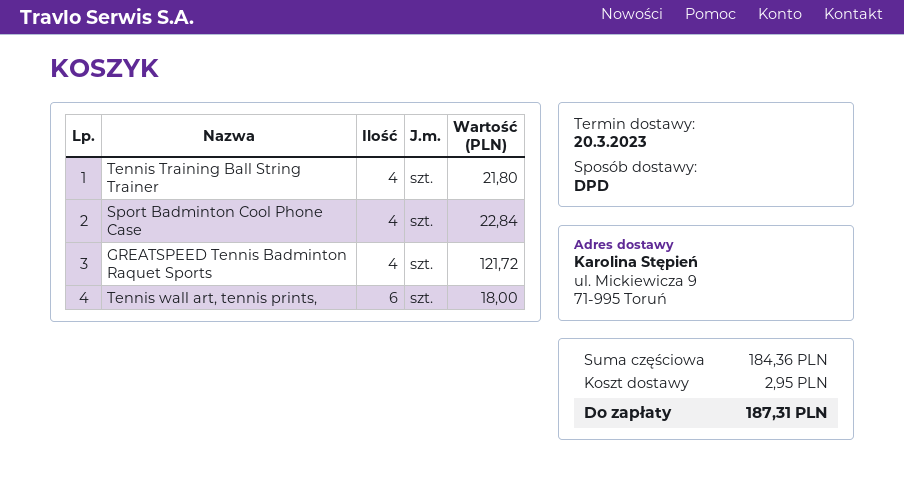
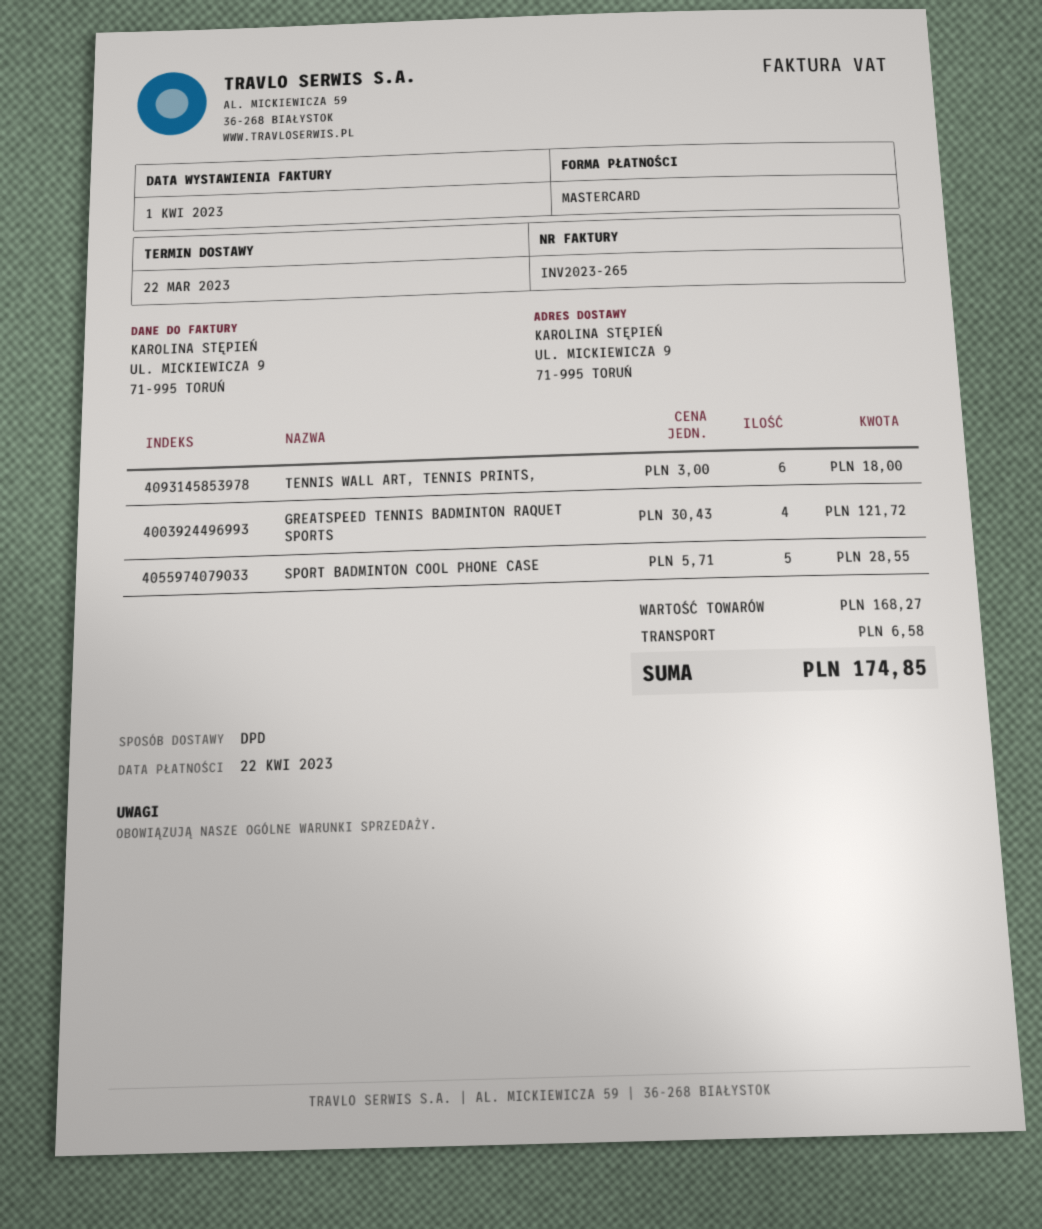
delivery date: 2023-03-20 -> 2023-03-22
Tennis Training Ball String Trainer: 4 for 21.80 -> none
Sport Badminton Cool Phone Case: 4 for 22.84 -> 5 for 28.55
subtotal: 184.36 -> 168.27
shipping: 2.95 -> 6.58
total: 187.31 -> 174.85

